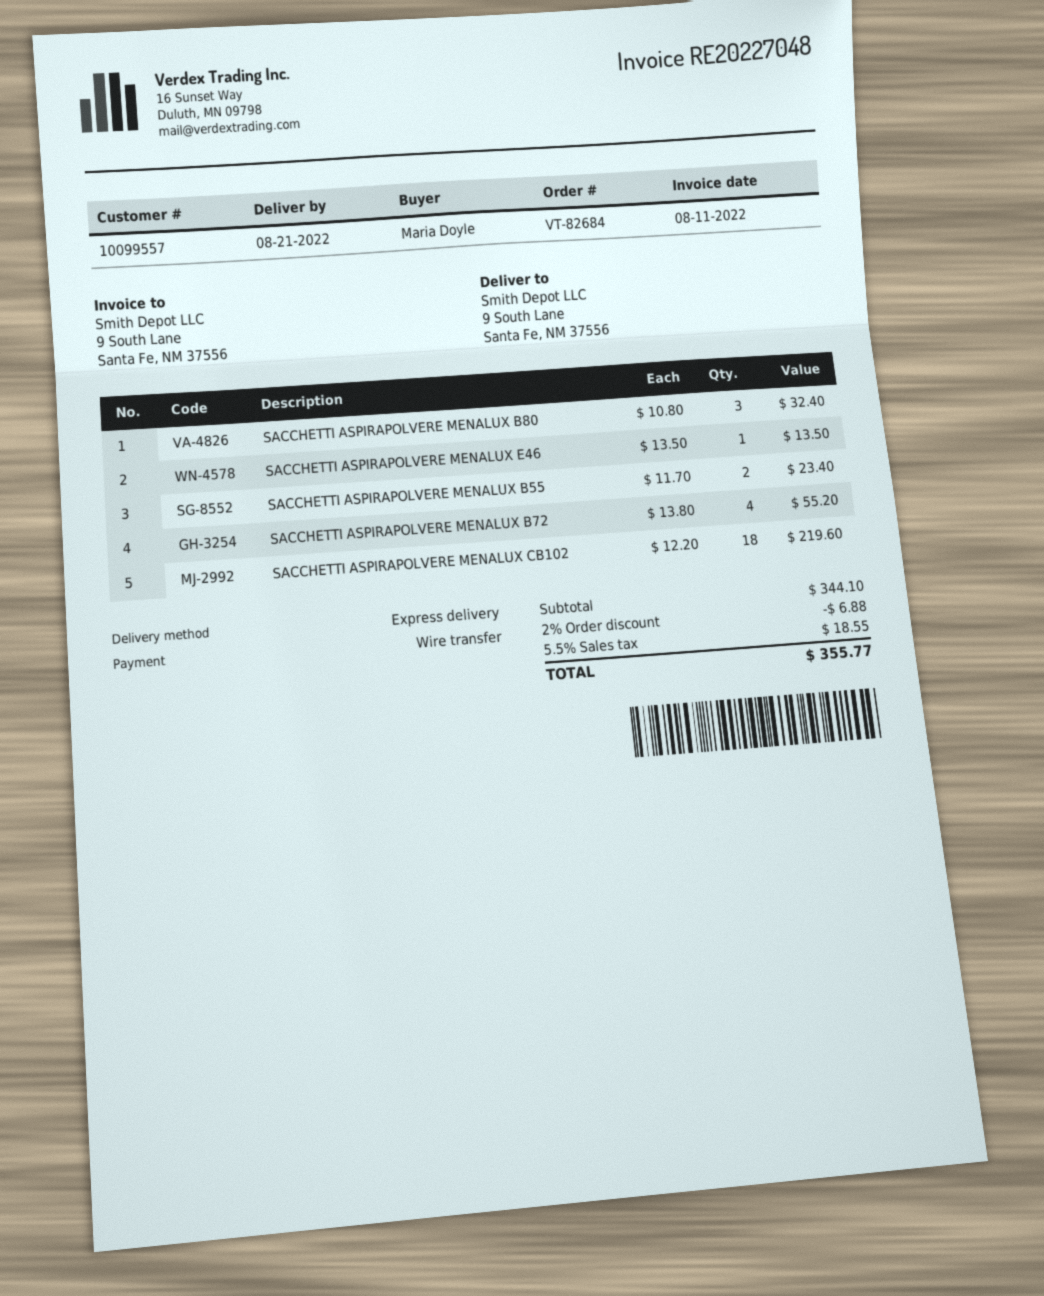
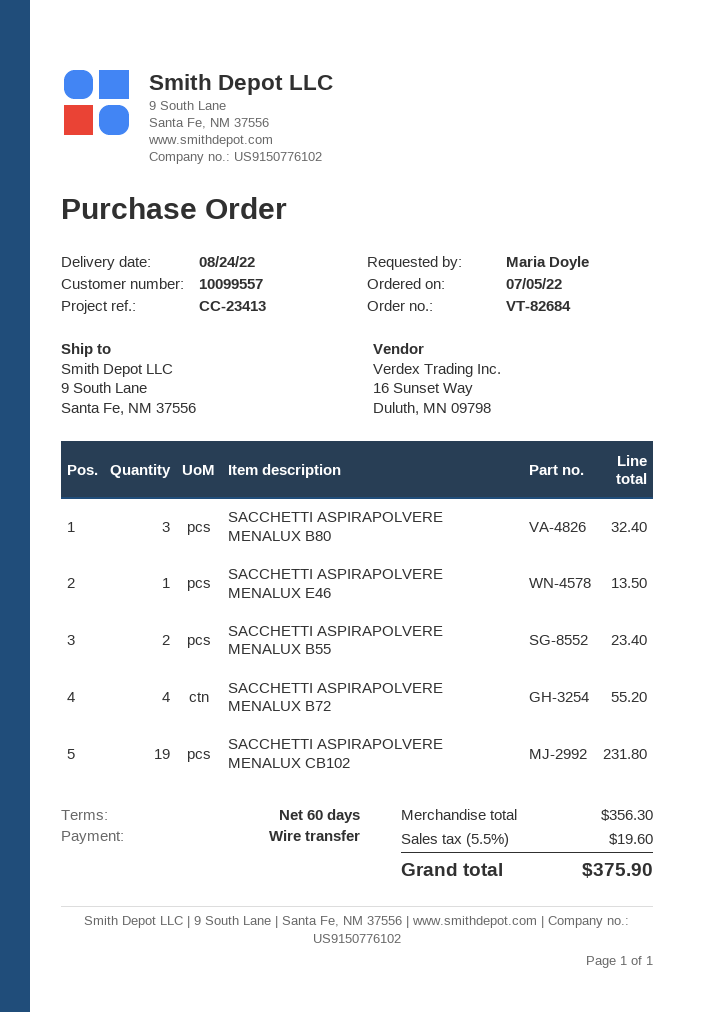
delivery date: 2022-08-21 -> 2022-08-24
SACCHETTI ASPIRAPOLVERE MENALUX CB102: 18 for 219.60 -> 19 for 231.80
subtotal: 344.10 -> 356.30
discount: 2% = 6.88 -> none
tax: 5.5% = 18.55 -> 5.5% = 19.60
total: 355.77 -> 375.90

